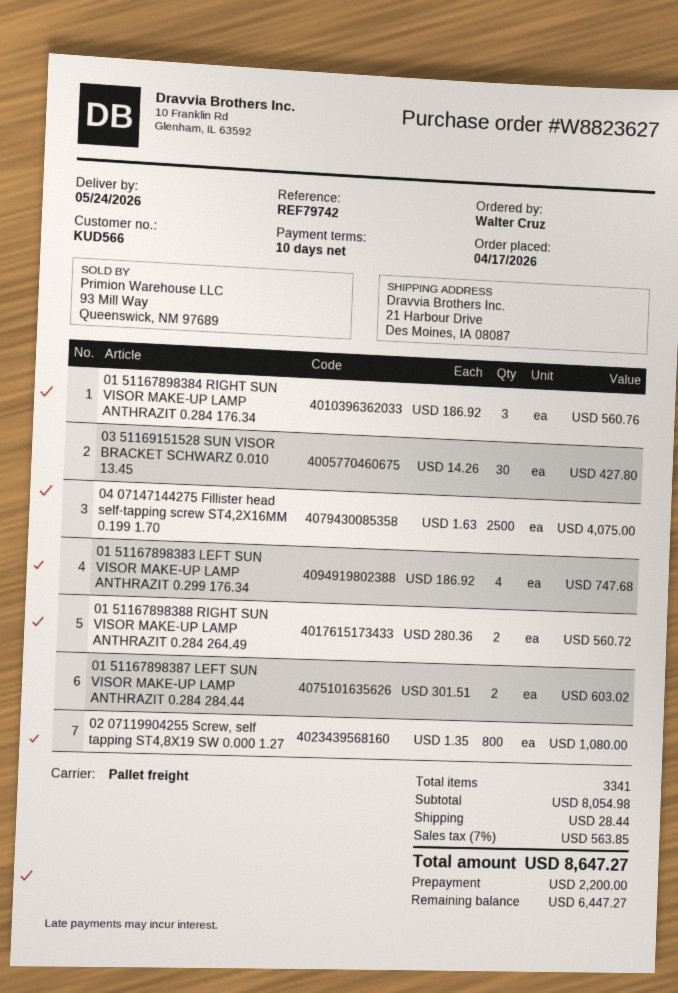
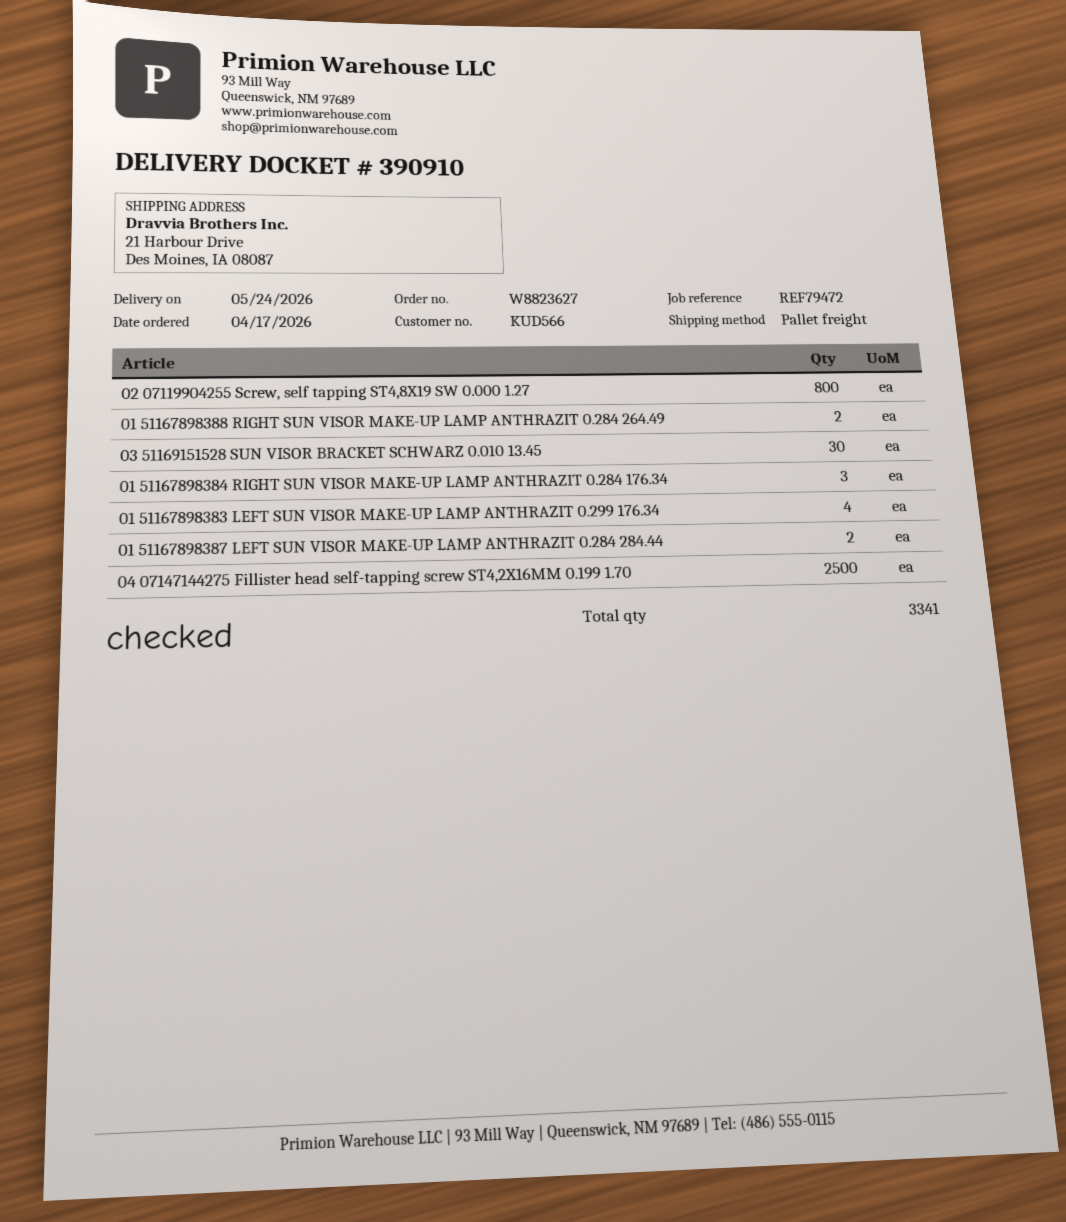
reference: REF79742 -> REF79472

